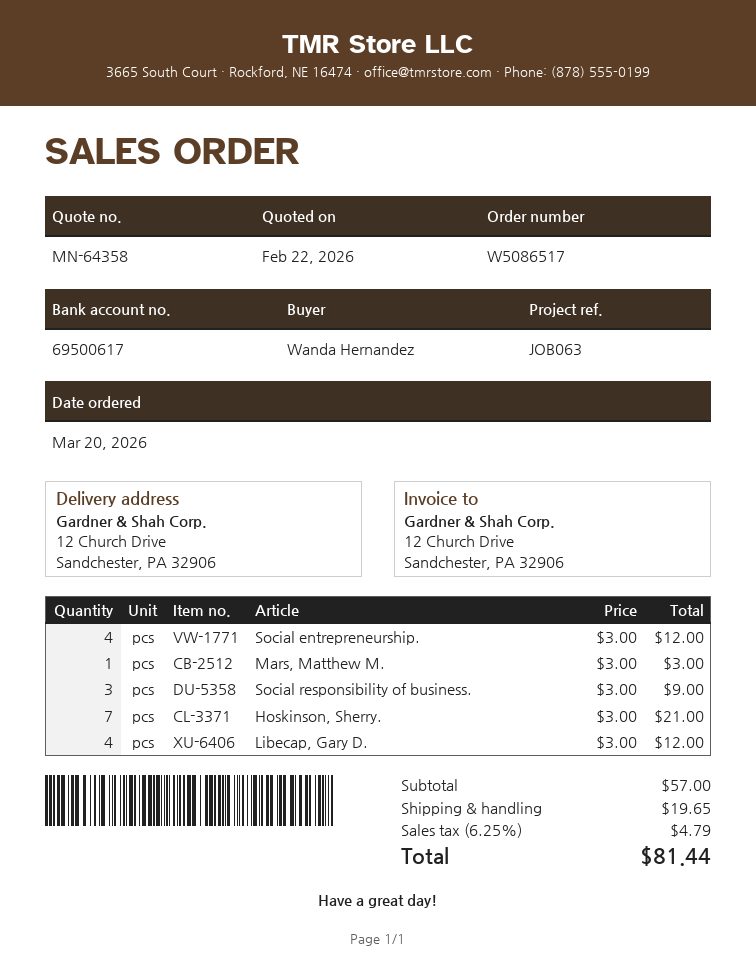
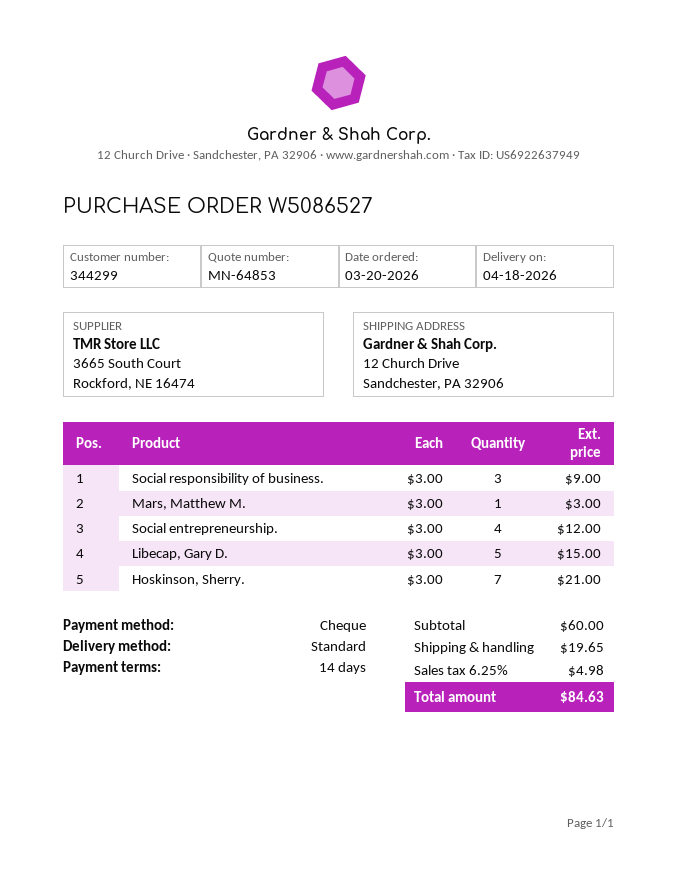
quote number: MN-64358 -> MN-64853
order number: W5086517 -> W5086527
Libecap, Gary D.: 4 x 3.00 = 12.00 -> 5 x 3.00 = 15.00
subtotal: 57.00 -> 60.00
tax: 6.25% = 4.79 -> 6.25% = 4.98
total: 81.44 -> 84.63

